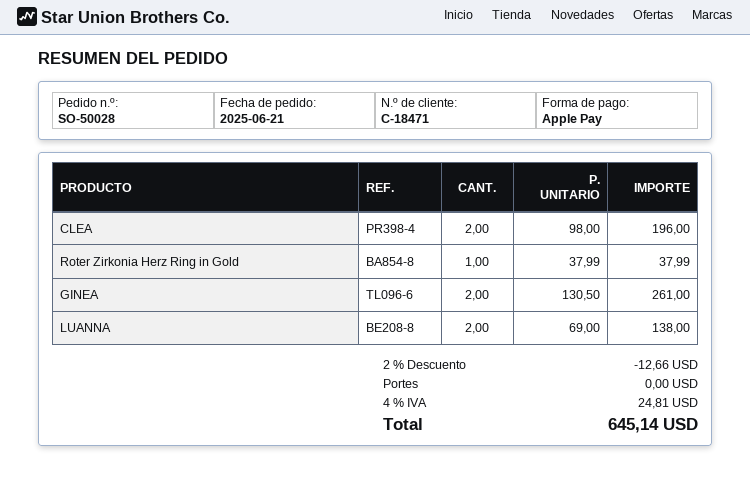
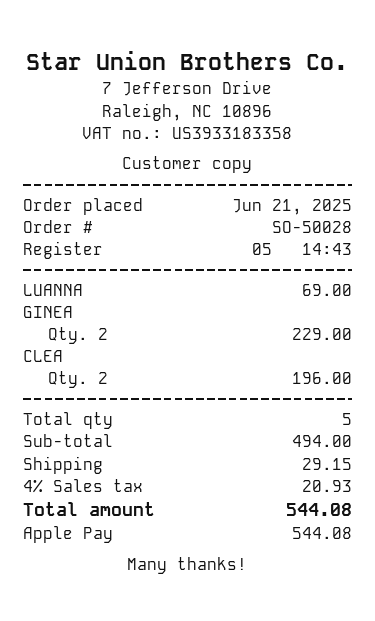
Roter Zirkonia Herz Ring in Gold: 1 for 37.99 -> none
GINEA: 2 for 261.00 -> 2 for 229.00
LUANNA: 2 for 138.00 -> 1 for 69.00
discount: 2% = 12.66 -> none
shipping: 0.00 -> 29.15
tax: 4% = 24.81 -> 4% = 20.93
total: 645.14 -> 544.08

